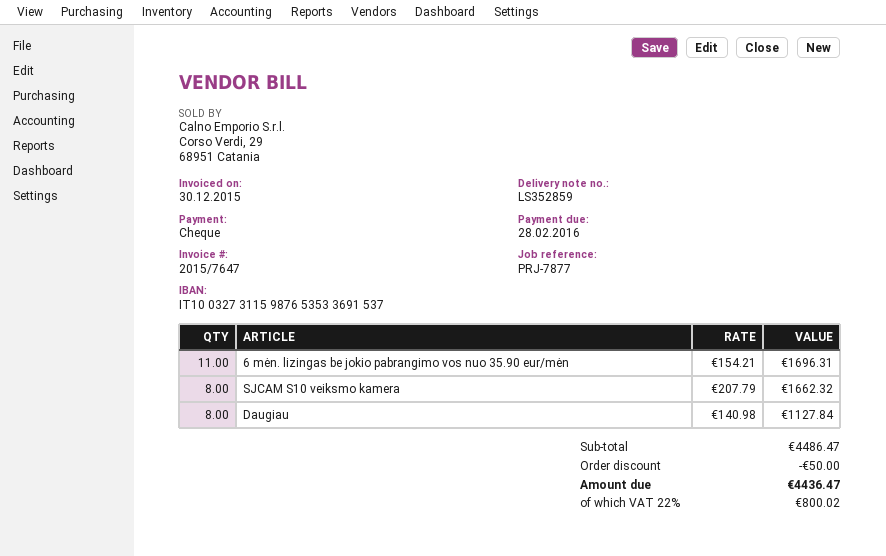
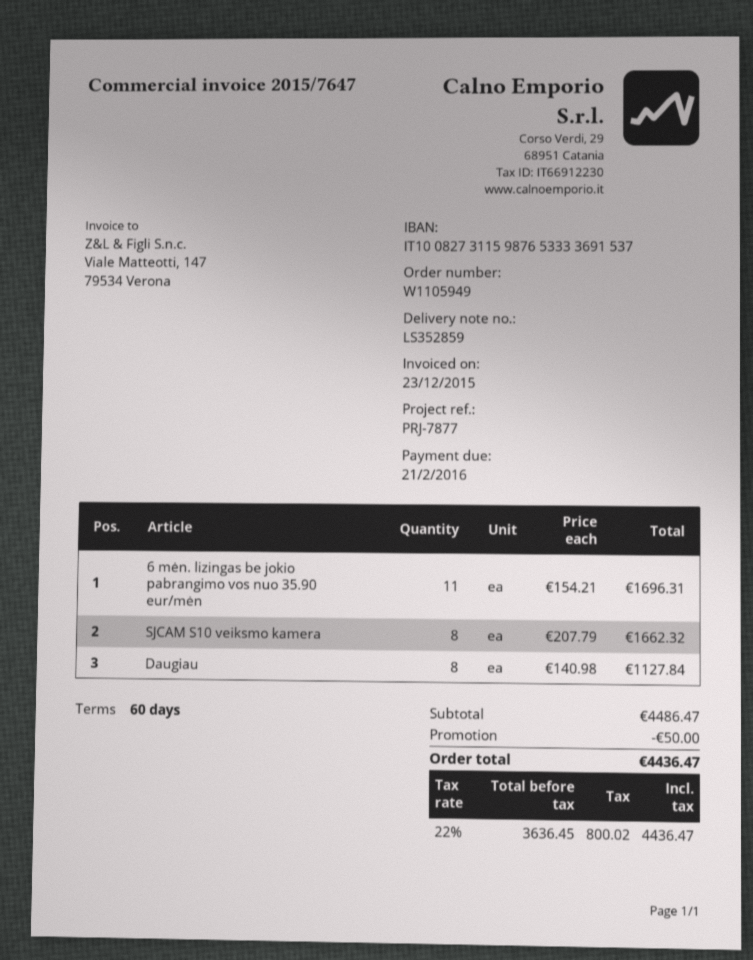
invoice date: 2015-12-30 -> 2015-12-23
due date: 2016-02-28 -> 2016-02-21
bank account: IT1003273115987653533691537 -> IT1008273115987653333691537

